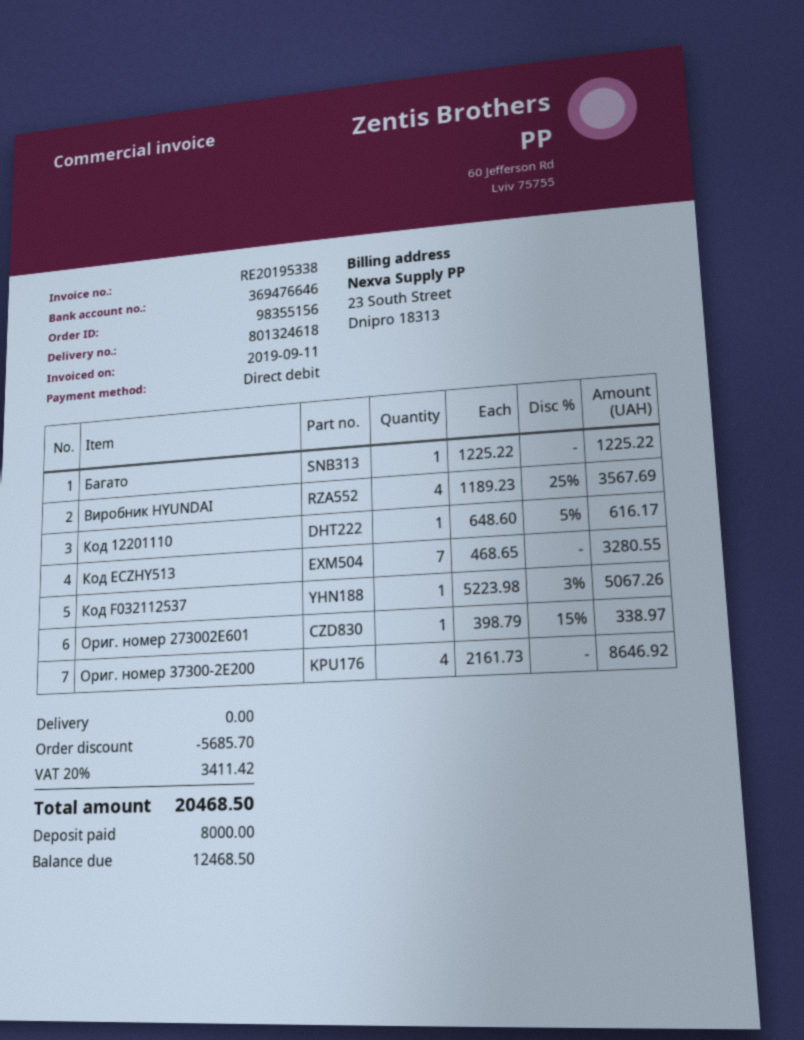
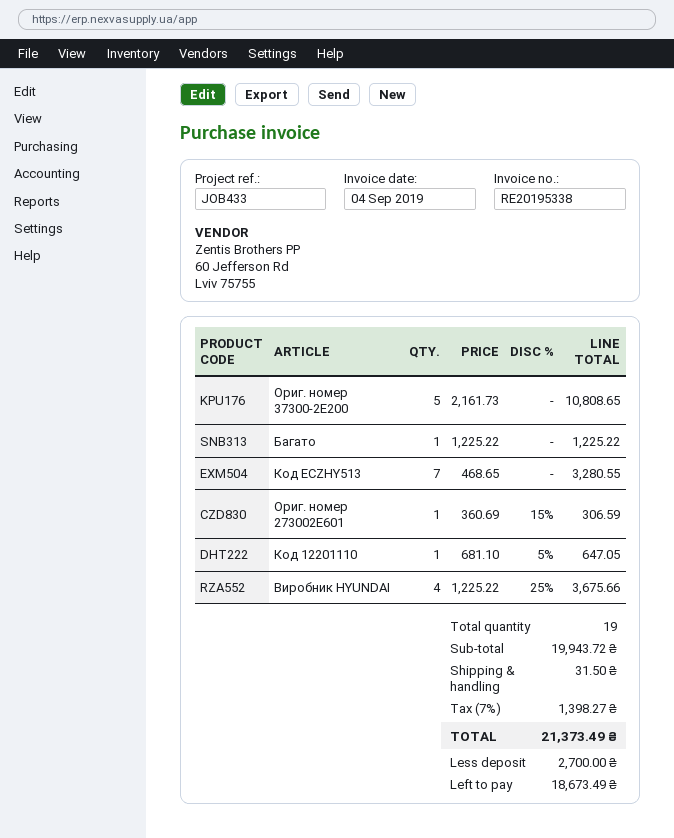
invoice date: 2019-09-11 -> 2019-09-04
Виробник HYUNDAI: 4 x 1189.23 - 25% = 3567.69 -> 4 x 1225.22 - 25% = 3675.66
Код 12201110: 1 x 648.60 - 5% = 616.17 -> 1 x 681.10 - 5% = 647.05
Код F032112537: 1 x 5223.98 - 3% = 5067.26 -> none
Ориг. номер 273002E601: 1 x 398.79 - 15% = 338.97 -> 1 x 360.69 - 15% = 306.59
Ориг. номер 37300-2E200: 4 x 2161.73 = 8646.92 -> 5 x 2161.73 = 10808.65
discount: 5685.70 -> none
shipping: 0.00 -> 31.50
tax: 20% = 3411.42 -> 7% = 1398.27
total: 20468.50 -> 21373.49
deposit: 8000.00 -> 2700.00
balance: 12468.50 -> 18673.49

